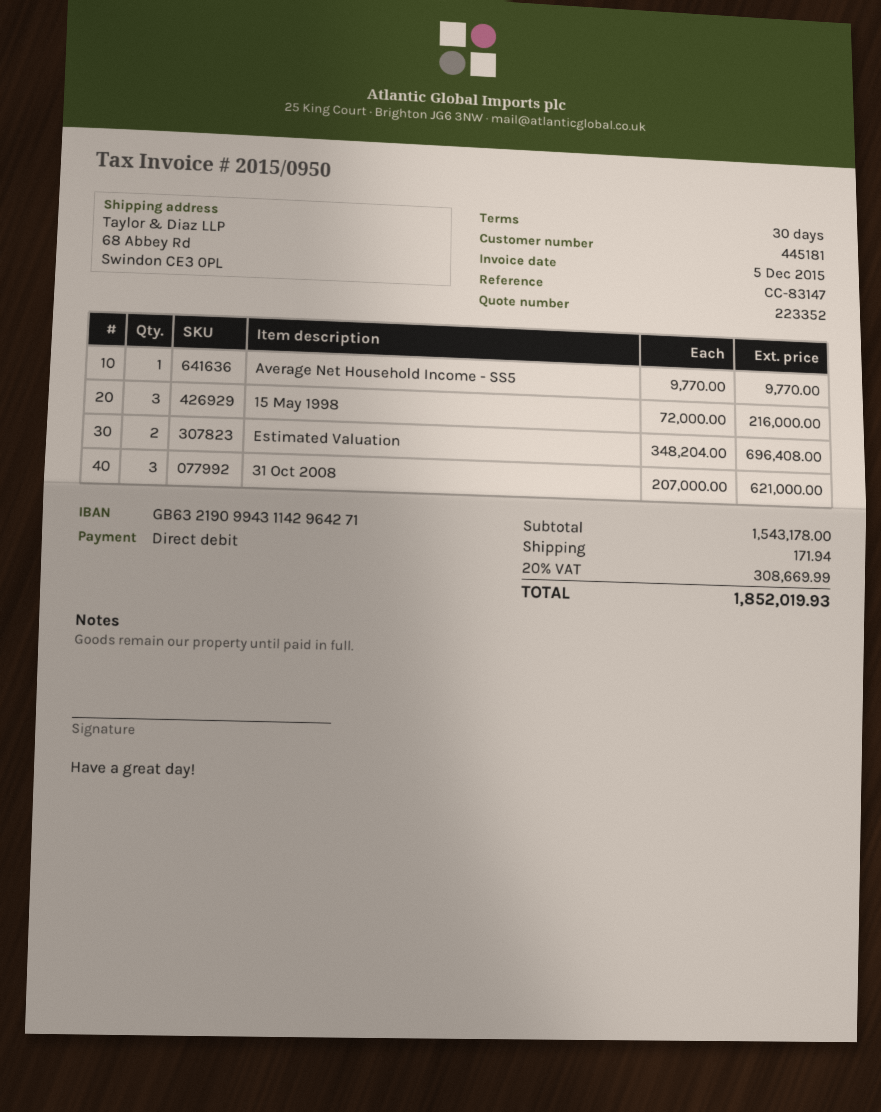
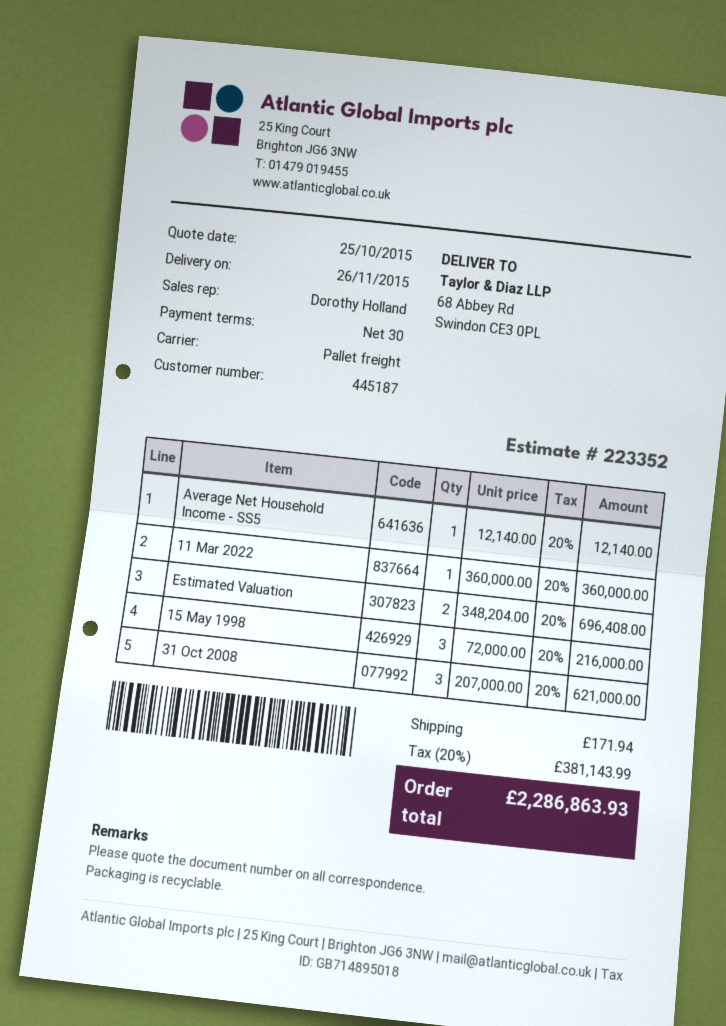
customer number: 445181 -> 445187
Average Net Household Income - SS5: 1 x 9770.00 = 9770.00 -> 1 x 12140.00 = 12140.00
11 Mar 2022: none -> 1 x 360000.00 = 360000.00
tax: 20% = 308669.99 -> 20% = 381143.99
total: 1852019.93 -> 2286863.93

